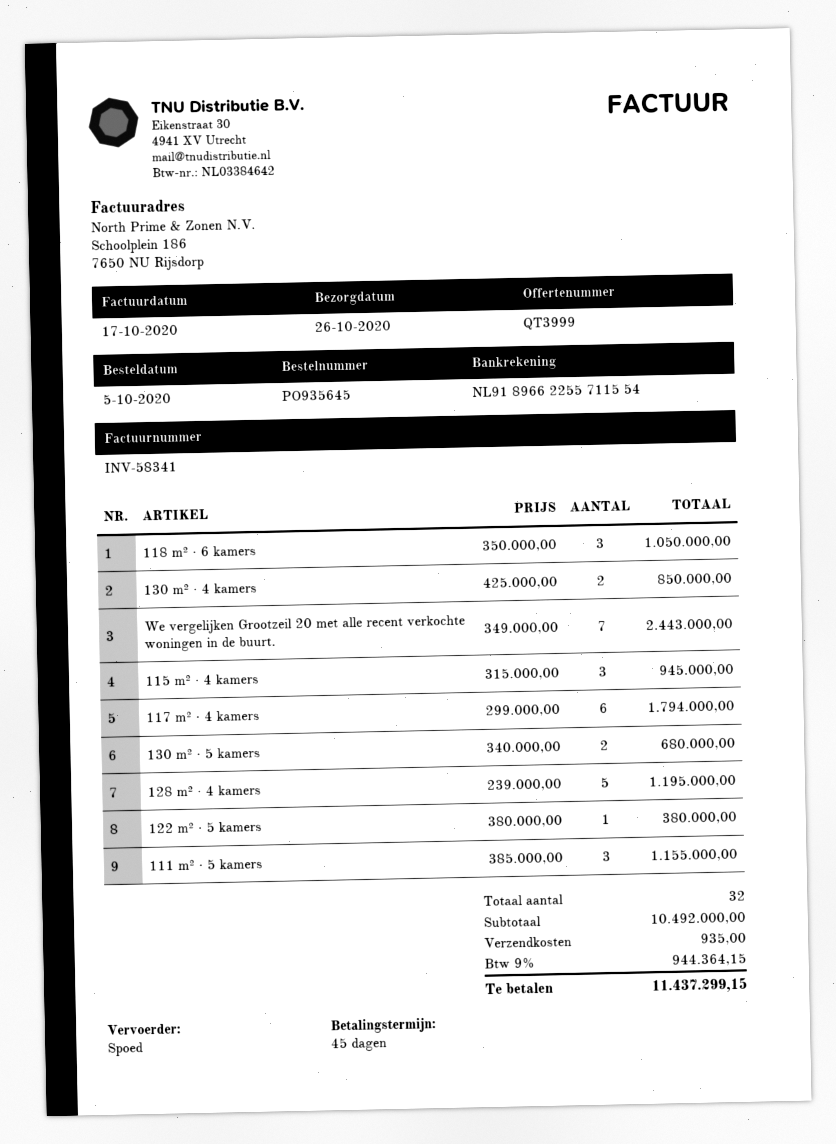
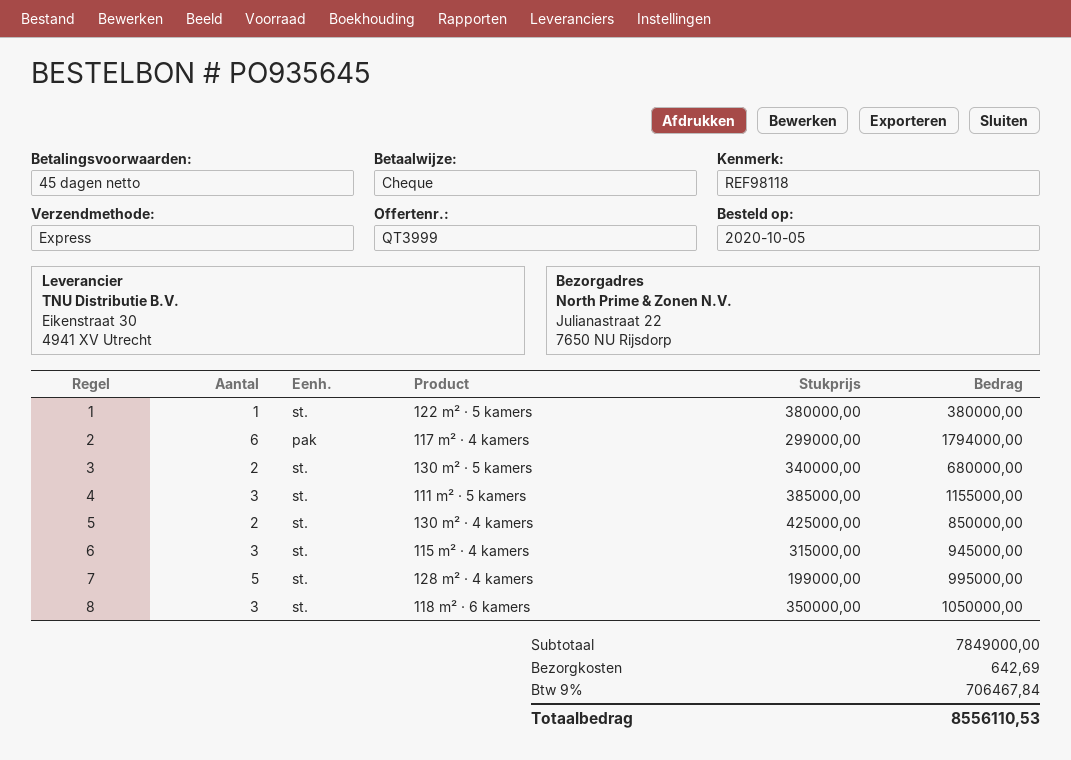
We vergelijken Grootzeil 20 met alle recent verkochte woningen in de buurt.: 7 x 349000.00 = 2443000.00 -> none
128 m² · 4 kamers: 5 x 239000.00 = 1195000.00 -> 5 x 199000.00 = 995000.00
subtotal: 10492000.00 -> 7849000.00
shipping: 935.00 -> 642.69
tax: 9% = 944364.15 -> 9% = 706467.84
total: 11437299.15 -> 8556110.53

